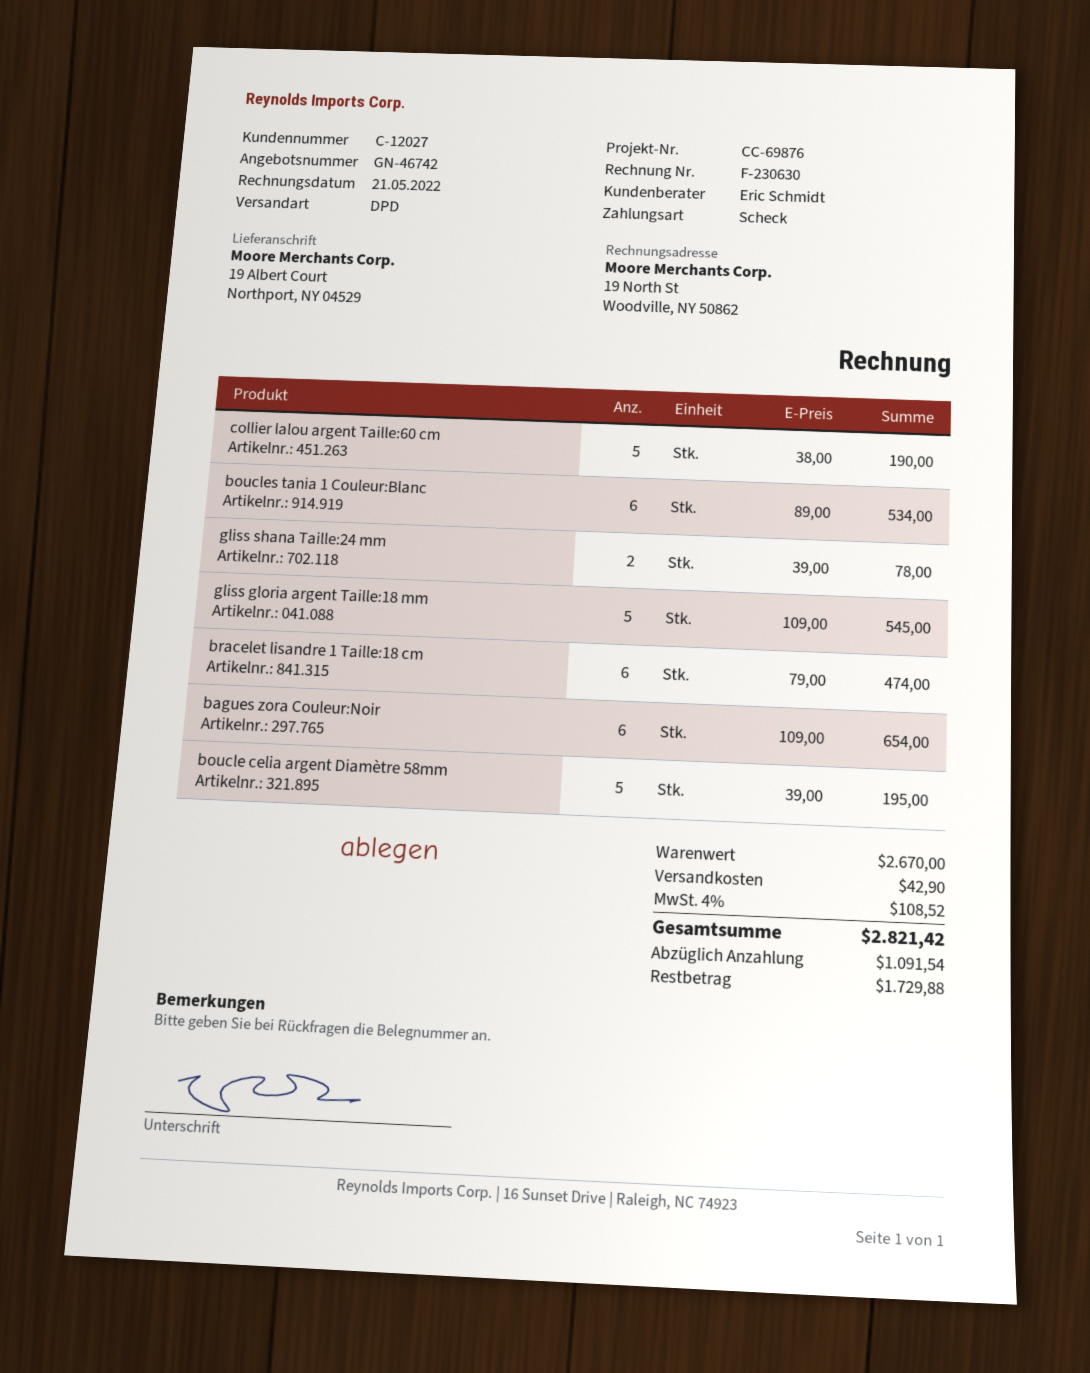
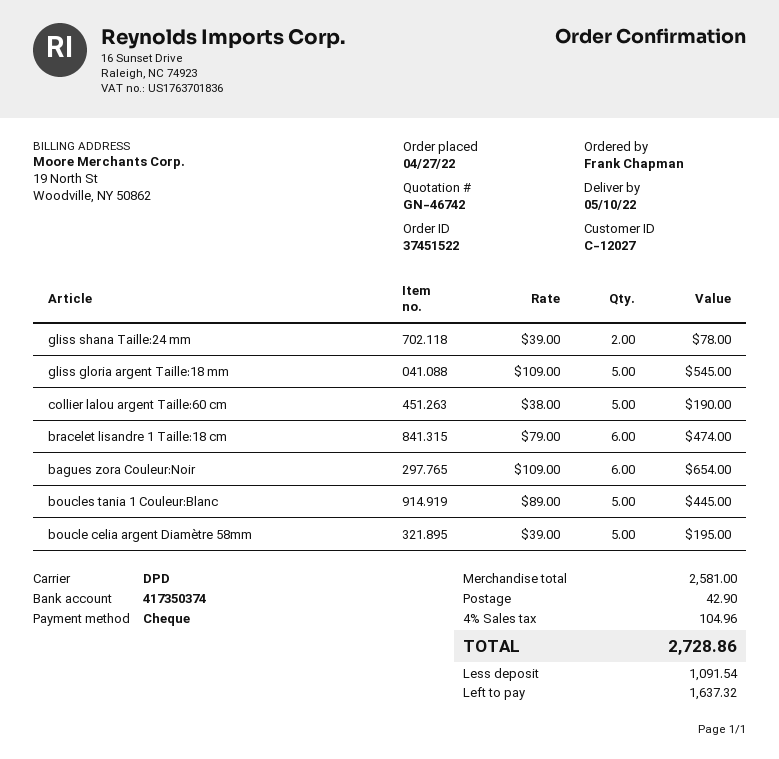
boucles tania 1 Couleur:Blanc: 6 x 89.00 = 534.00 -> 5 x 89.00 = 445.00
subtotal: 2670.00 -> 2581.00
tax: 4% = 108.52 -> 4% = 104.96
total: 2821.42 -> 2728.86
balance: 1729.88 -> 1637.32

